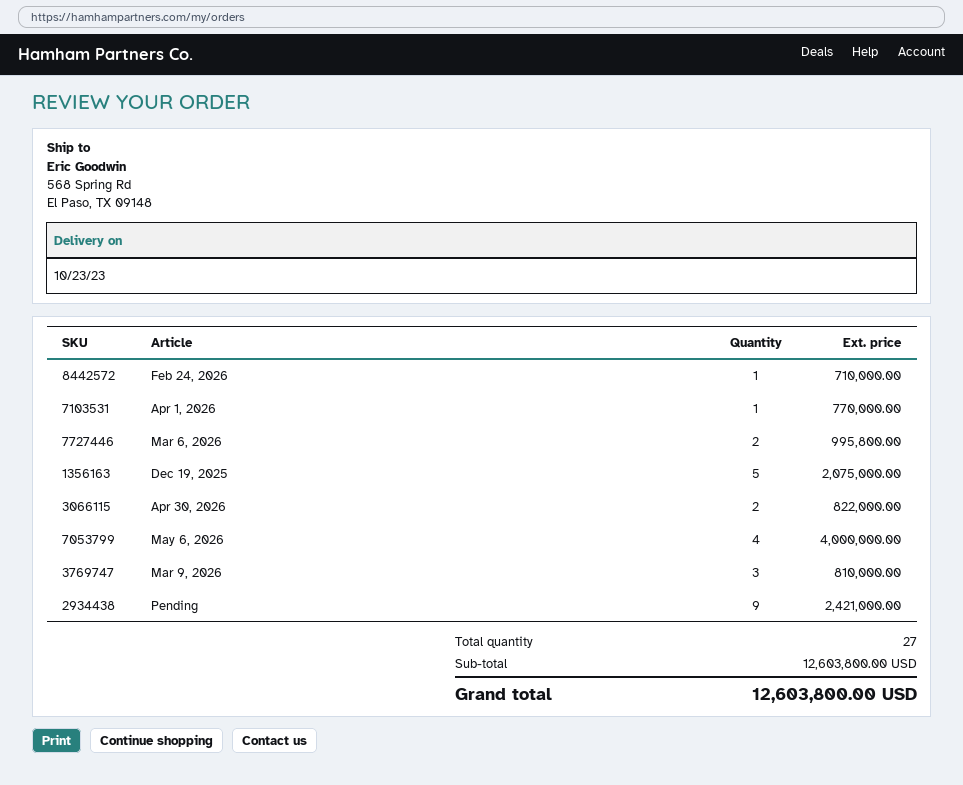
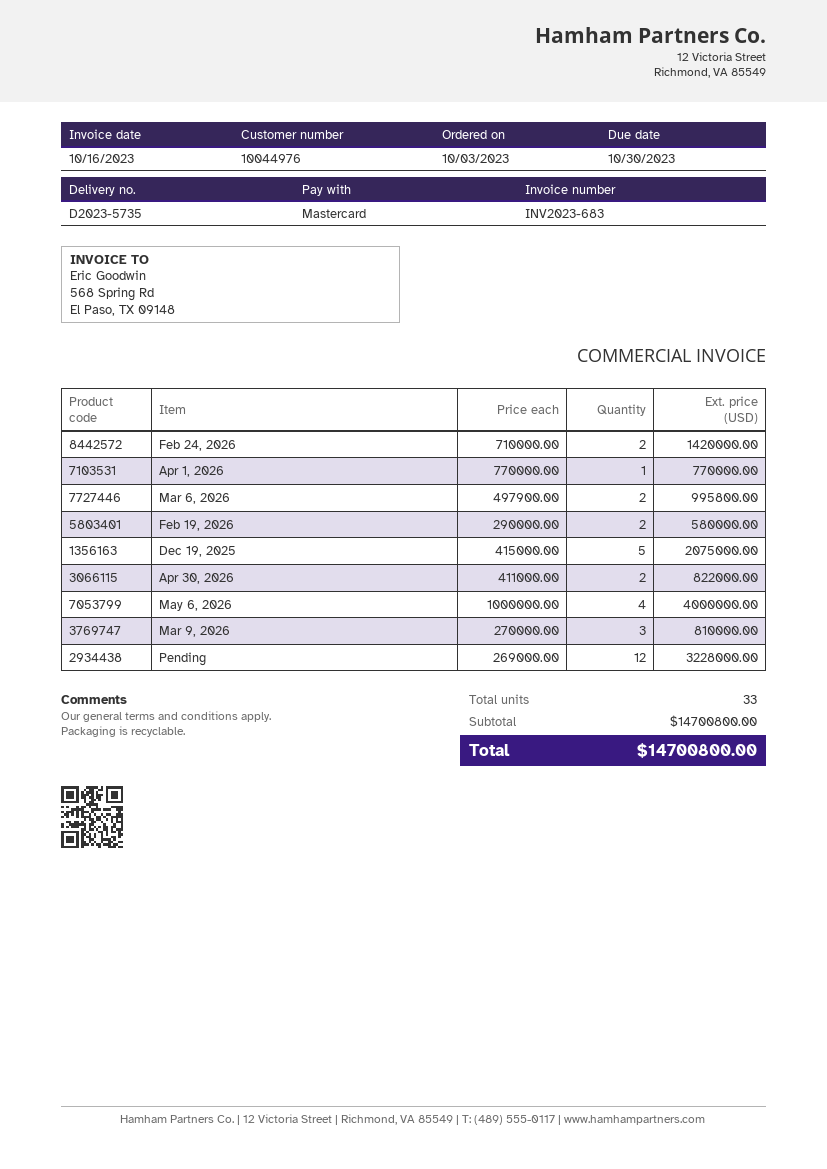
Feb 24, 2026: 1 for 710000.00 -> 2 for 1420000.00
Pending: 9 for 2421000.00 -> 12 for 3228000.00
Feb 19, 2026: none -> 2 for 580000.00
total quantity: 27 -> 33
subtotal: 12603800.00 -> 14700800.00
total: 12603800.00 -> 14700800.00

